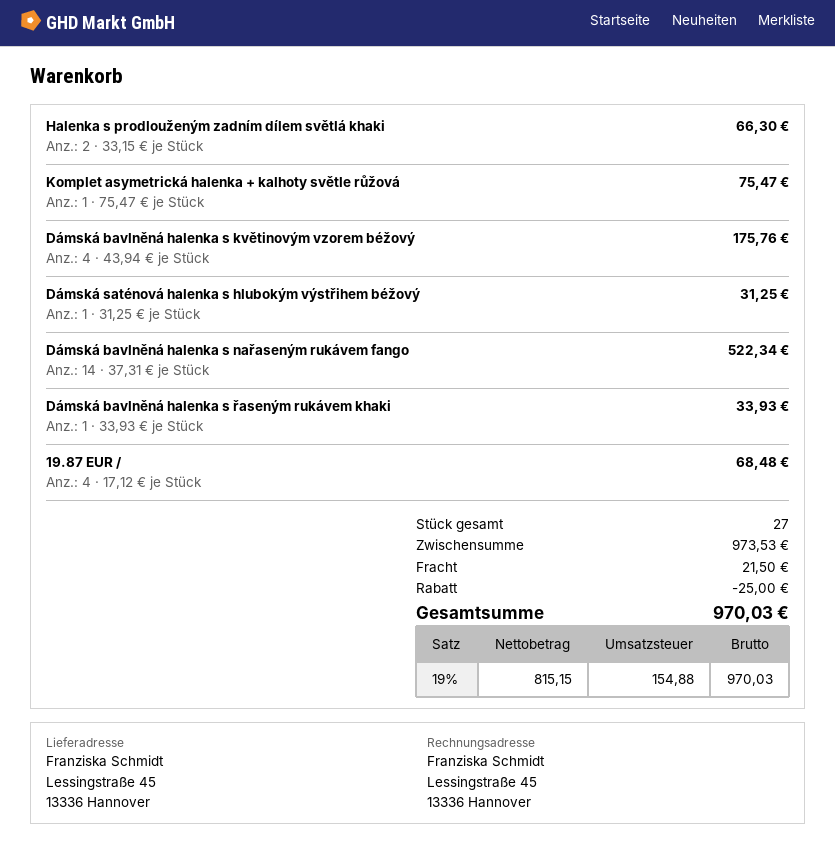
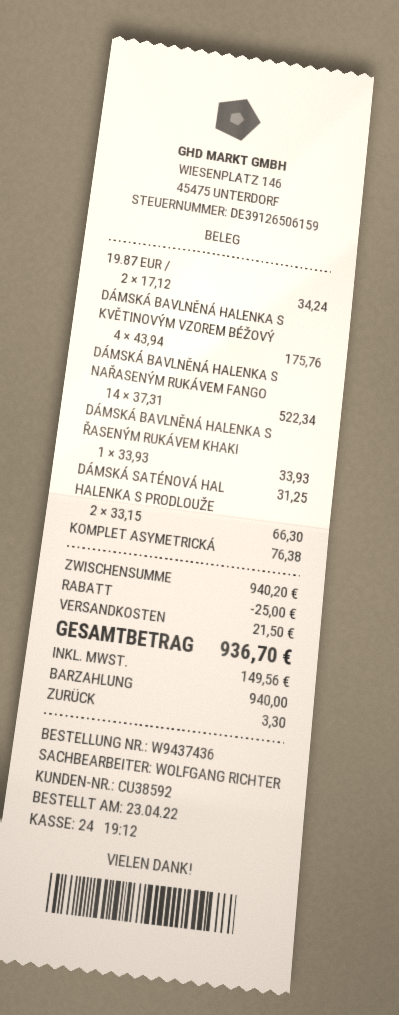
Komplet asymetrická halenka + kalhoty světle růžová: 1 x 75.47 = 75.47 -> 1 x 76.38 = 76.38
19.87 EUR /: 4 x 17.12 = 68.48 -> 2 x 17.12 = 34.24
subtotal: 973.53 -> 940.20
tax: 154.88 -> 149.56
total: 970.03 -> 936.70

